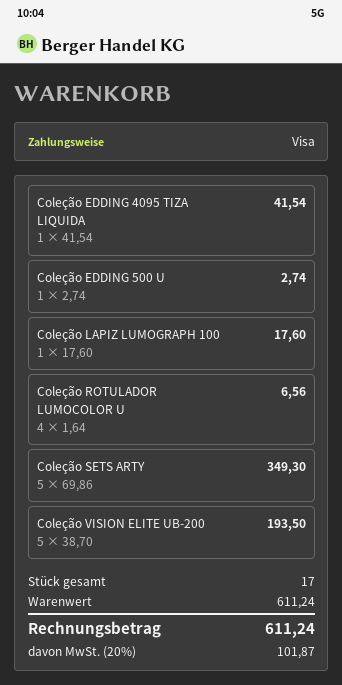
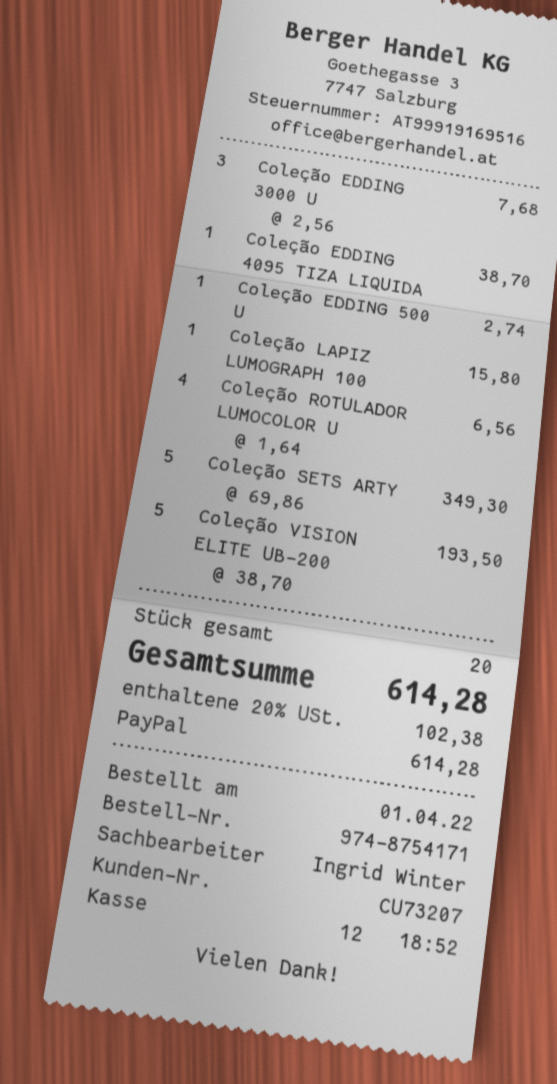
payment method: Visa -> PayPal
Coleção EDDING 4095 TIZA LIQUIDA: 1 x 41.54 = 41.54 -> 1 x 38.70 = 38.70
Coleção LAPIZ LUMOGRAPH 100: 1 x 17.60 = 17.60 -> 1 x 15.80 = 15.80
Coleção EDDING 3000 U: none -> 3 x 2.56 = 7.68
total quantity: 17 -> 20
tax: 20% = 101.87 -> 20% = 102.38
total: 611.24 -> 614.28

